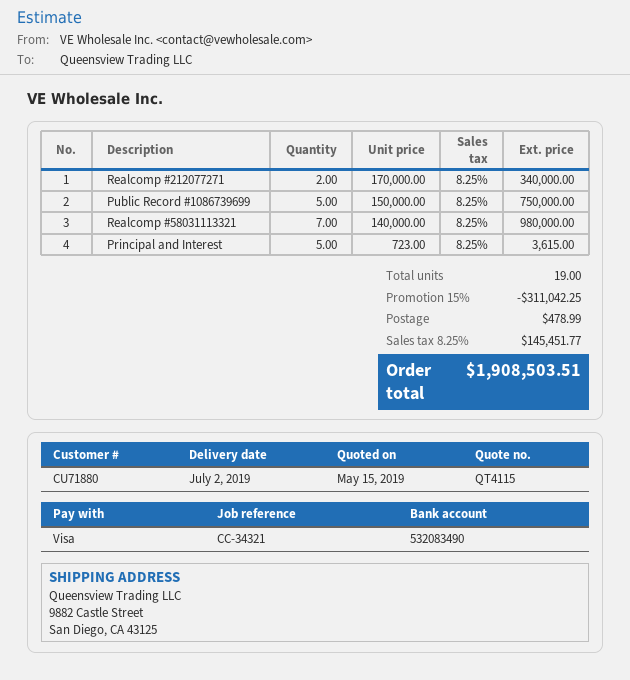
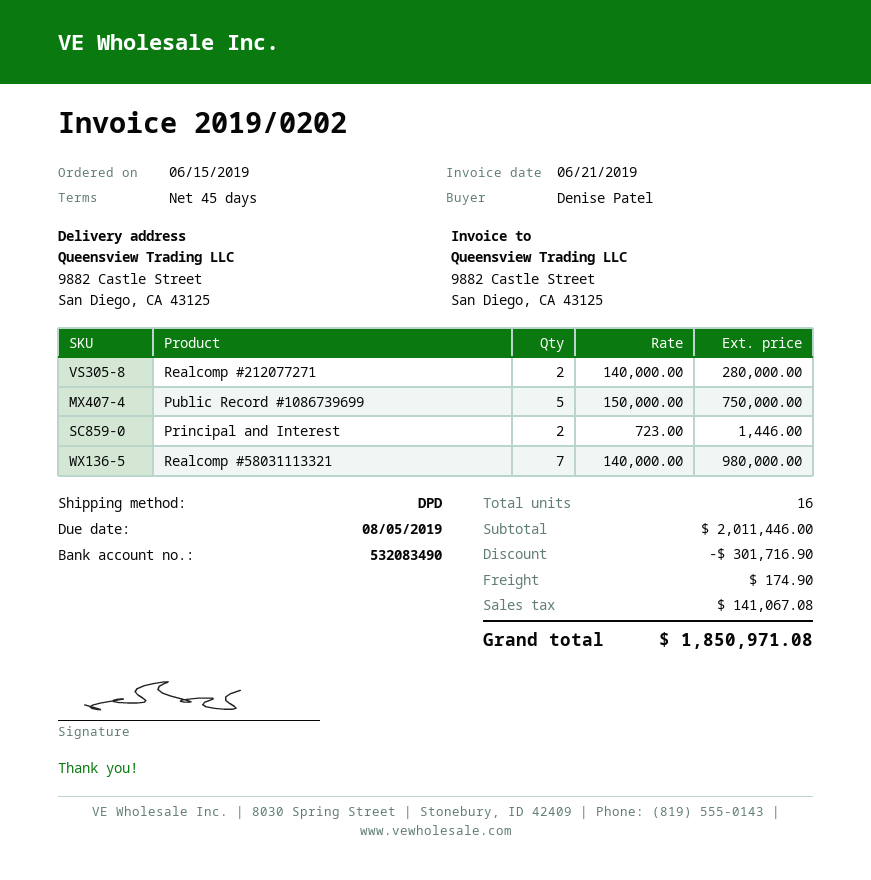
Realcomp #212077271: 2 x 170000.00 = 340000.00 -> 2 x 140000.00 = 280000.00
Principal and Interest: 5 x 723.00 = 3615.00 -> 2 x 723.00 = 1446.00
total quantity: 19 -> 16
discount: 311042.25 -> 301716.90
shipping: 478.99 -> 174.90
tax: 145451.77 -> 141067.08
total: 1908503.51 -> 1850971.08

